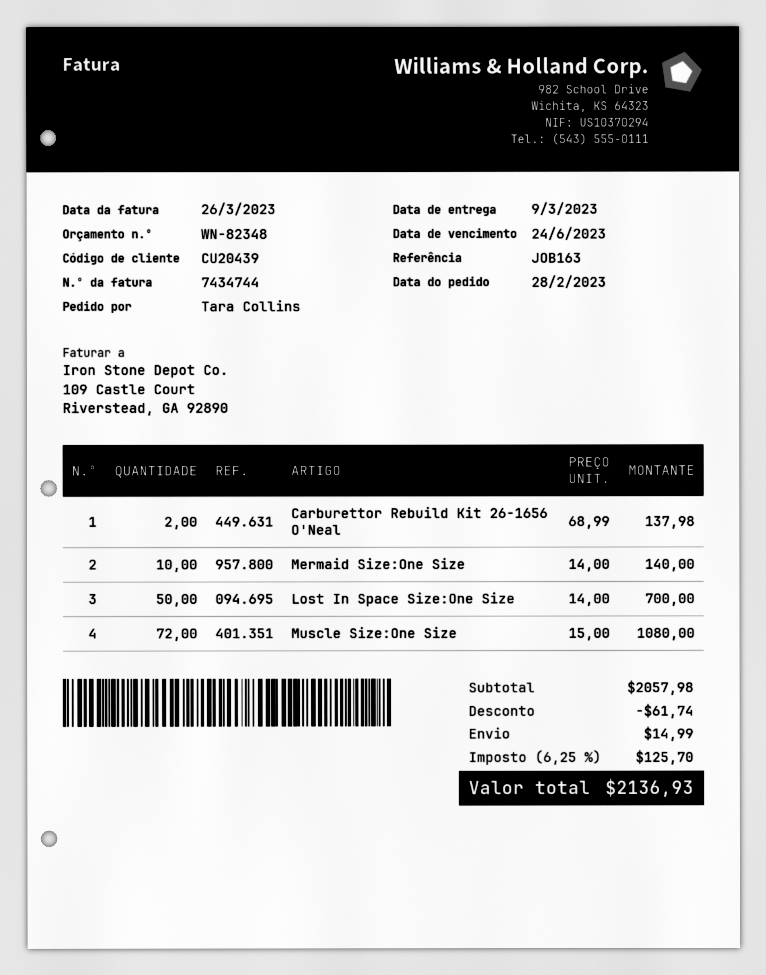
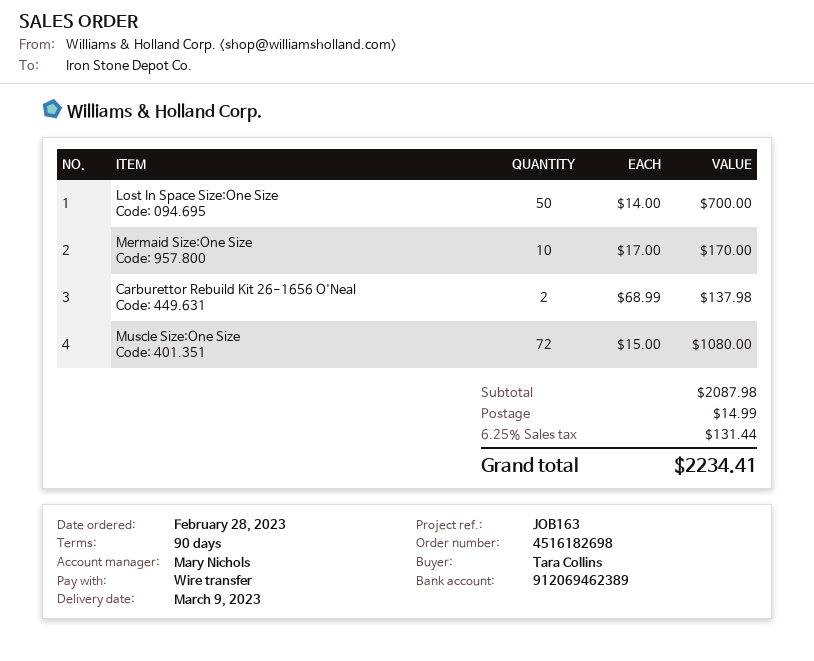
Mermaid Size:One Size: 10 x 14.00 = 140.00 -> 10 x 17.00 = 170.00
subtotal: 2057.98 -> 2087.98
discount: 61.74 -> none
tax: 6.25% = 125.70 -> 6.25% = 131.44
total: 2136.93 -> 2234.41

